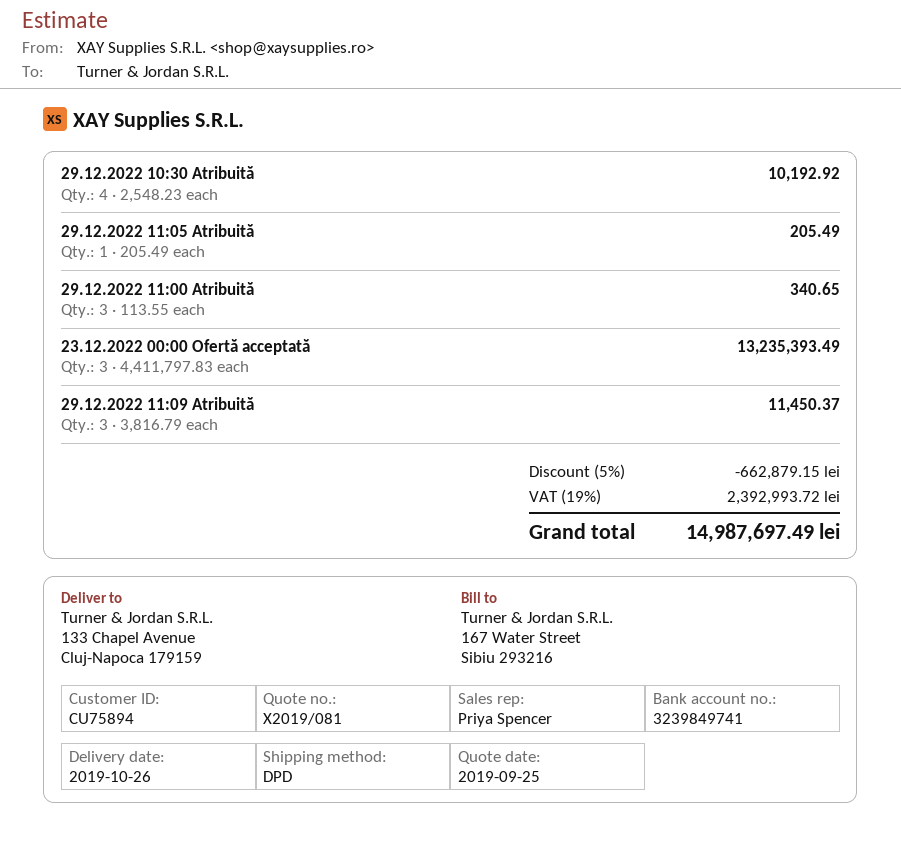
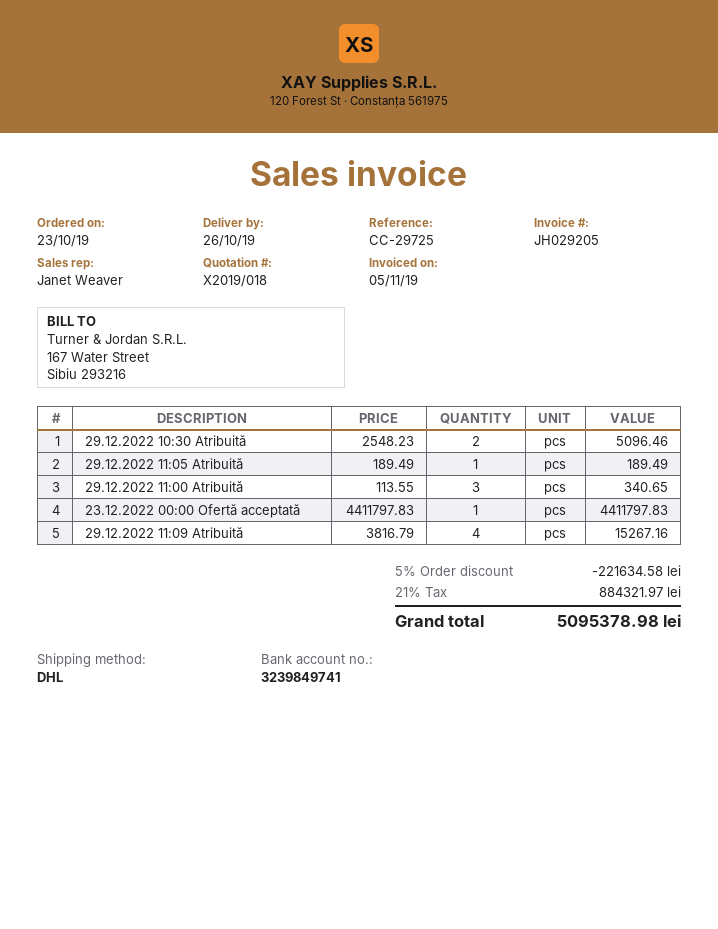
quote number: X2019/081 -> X2019/018
sales rep: Priya Spencer -> Janet Weaver
shipping method: DPD -> DHL
29.12.2022 10:30 Atribuită: 4 x 2548.23 = 10192.92 -> 2 x 2548.23 = 5096.46
29.12.2022 11:05 Atribuită: 1 x 205.49 = 205.49 -> 1 x 189.49 = 189.49
23.12.2022 00:00 Ofertă acceptată: 3 x 4411797.83 = 13235393.49 -> 1 x 4411797.83 = 4411797.83
29.12.2022 11:09 Atribuită: 3 x 3816.79 = 11450.37 -> 4 x 3816.79 = 15267.16
discount: 5% = 662879.15 -> 5% = 221634.58
tax: 19% = 2392993.72 -> 21% = 884321.97
total: 14987697.49 -> 5095378.98

